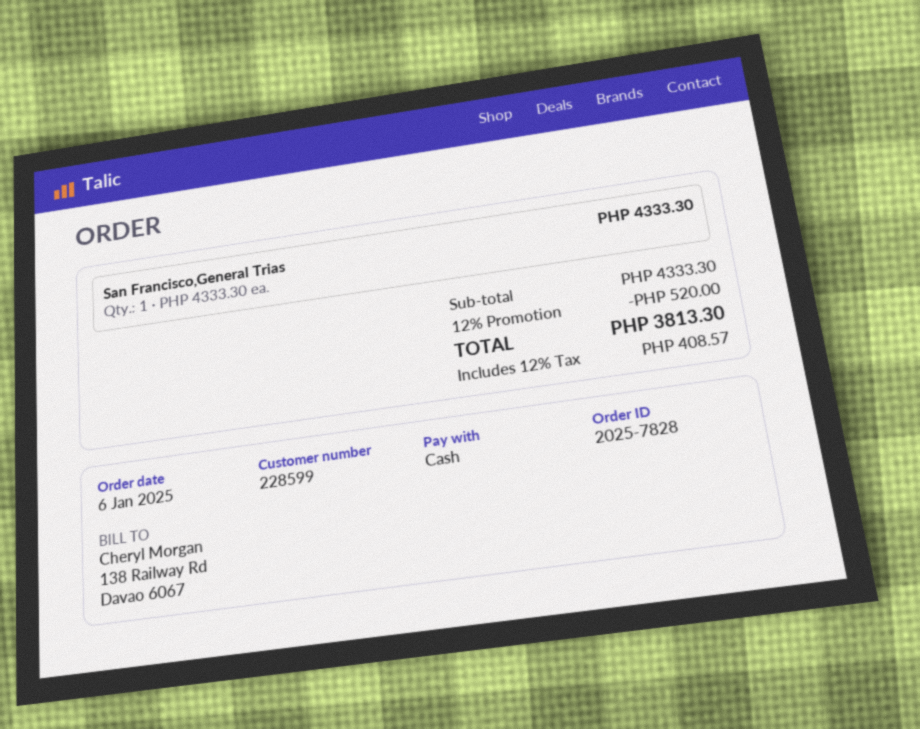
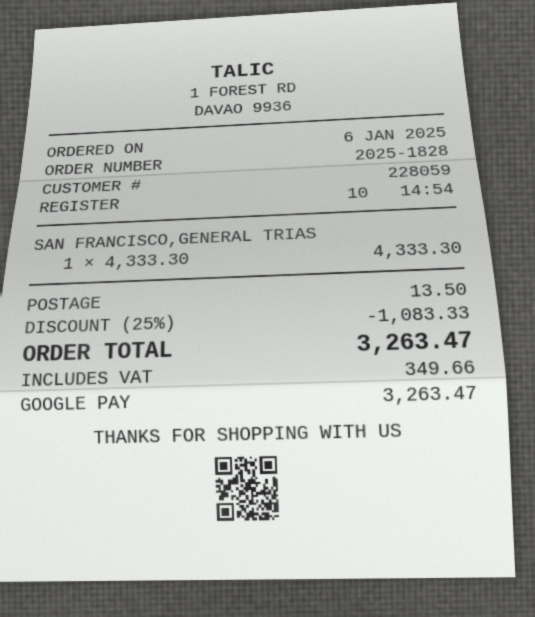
order number: 2025-7828 -> 2025-1828
customer number: 228599 -> 228059
payment method: cash -> Google Pay
discount: 12% = 520.00 -> 25% = 1083.33
shipping: none -> 13.50
tax: 408.57 -> 349.66
total: 3813.30 -> 3263.47

